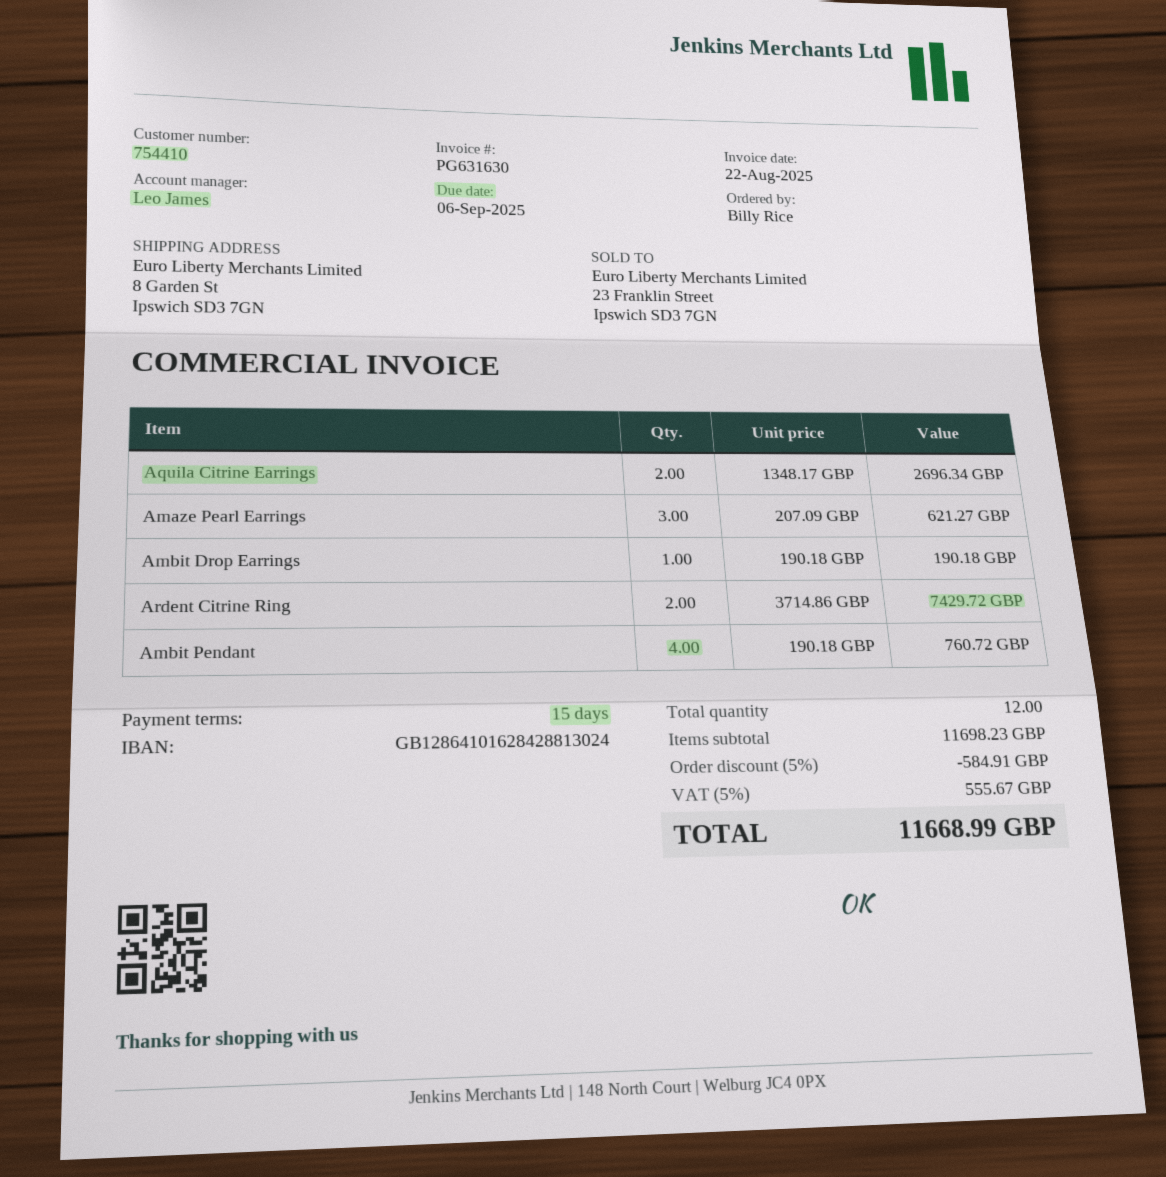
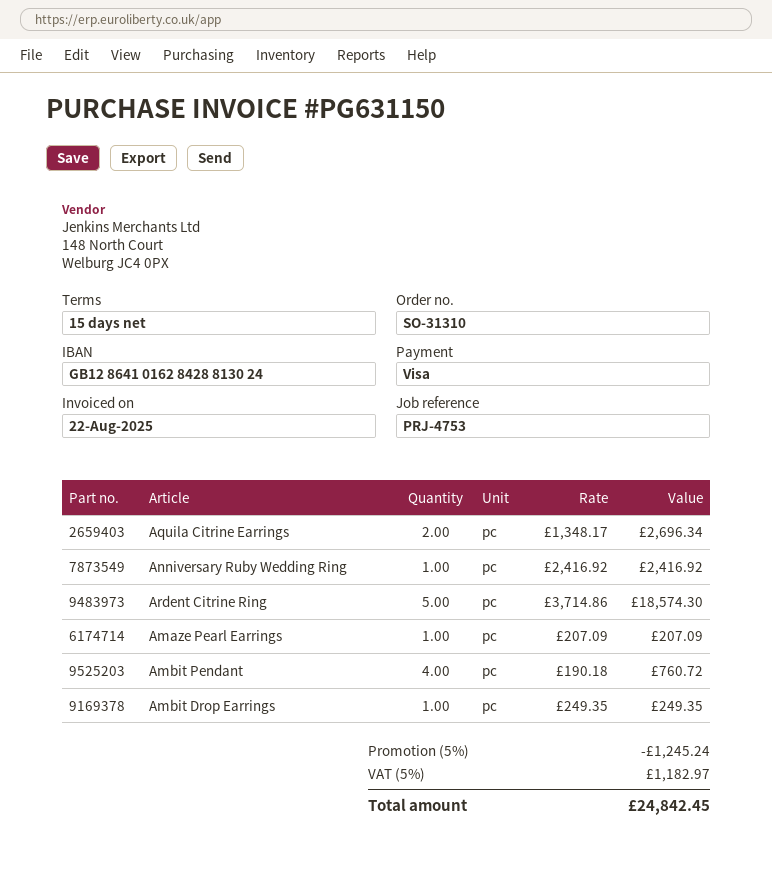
invoice number: PG631630 -> PG631150
Amaze Pearl Earrings: 3 x 207.09 = 621.27 -> 1 x 207.09 = 207.09
Ambit Drop Earrings: 1 x 190.18 = 190.18 -> 1 x 249.35 = 249.35
Ardent Citrine Ring: 2 x 3714.86 = 7429.72 -> 5 x 3714.86 = 18574.30
Anniversary Ruby Wedding Ring: none -> 1 x 2416.92 = 2416.92
discount: 5% = 584.91 -> 5% = 1245.24
tax: 5% = 555.67 -> 5% = 1182.97
total: 11668.99 -> 24842.45

